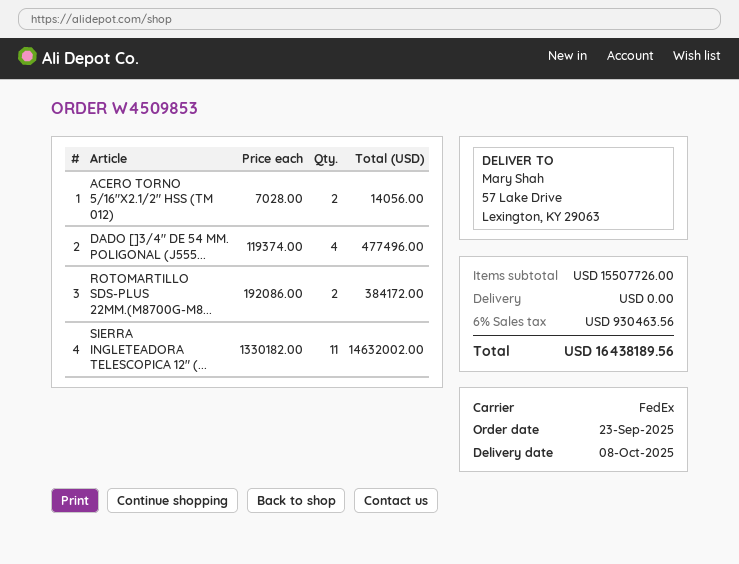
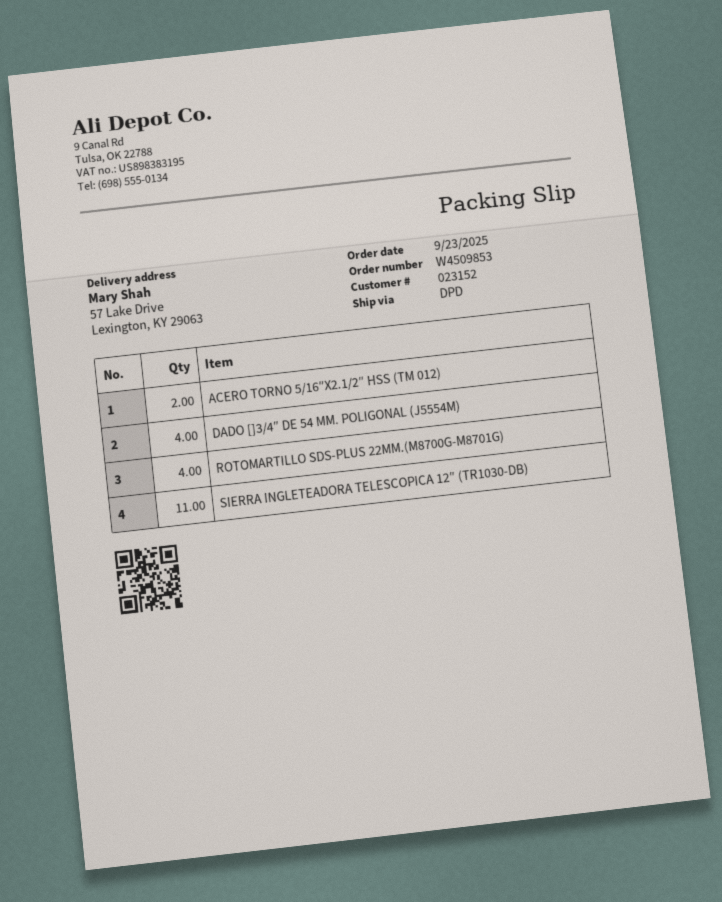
shipping method: FedEx -> DPD
ROTOMARTILLO SDS-PLUS 22MM.(M8700G-M8...: 2 -> 4

